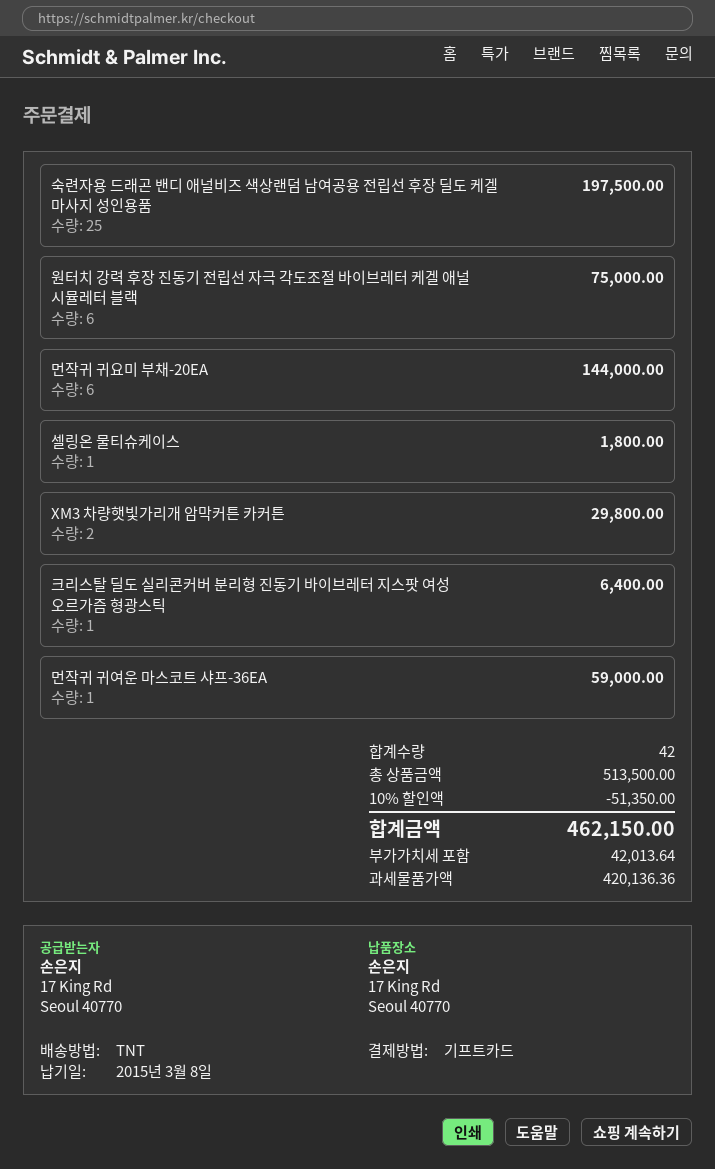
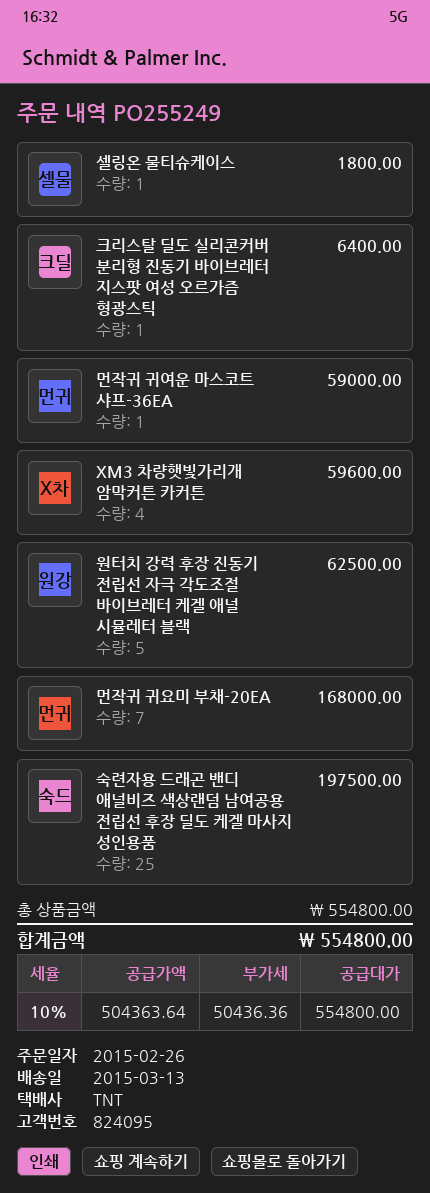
delivery date: 2015-03-08 -> 2015-03-13
원터치 강력 후장 진동기 전립선 자극 각도조절 바이브레터 케겔 애널 시뮬레터 블랙: 6 for 75000.00 -> 5 for 62500.00
먼작귀 귀요미 부채-20EA: 6 for 144000.00 -> 7 for 168000.00
XM3 차량햇빛가리개 암막커튼 카커튼: 2 for 29800.00 -> 4 for 59600.00
subtotal: 513500.00 -> 554800.00
discount: 10% = 51350.00 -> none
net: 420136.36 -> 504363.64
tax: 42013.64 -> 50436.36
total: 462150.00 -> 554800.00

